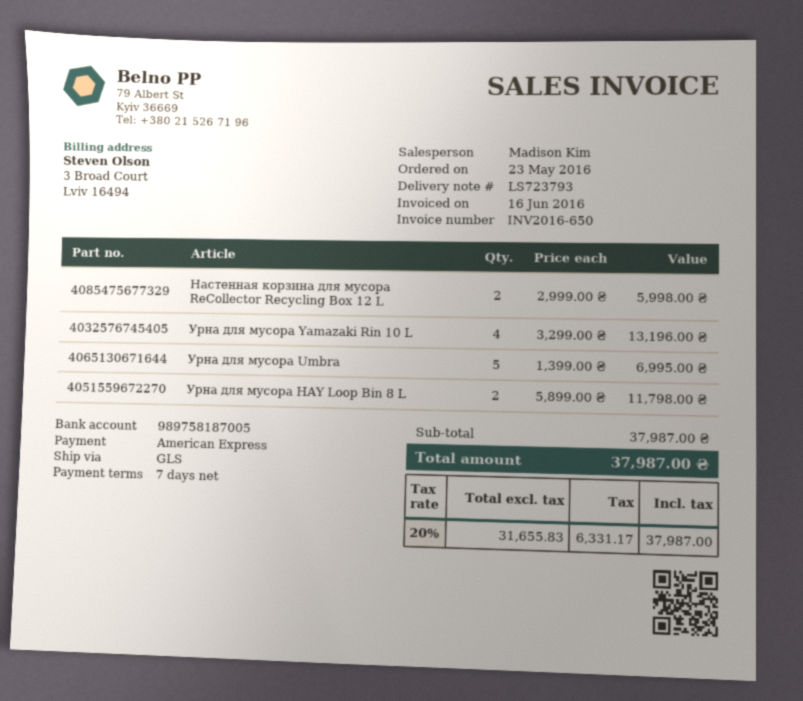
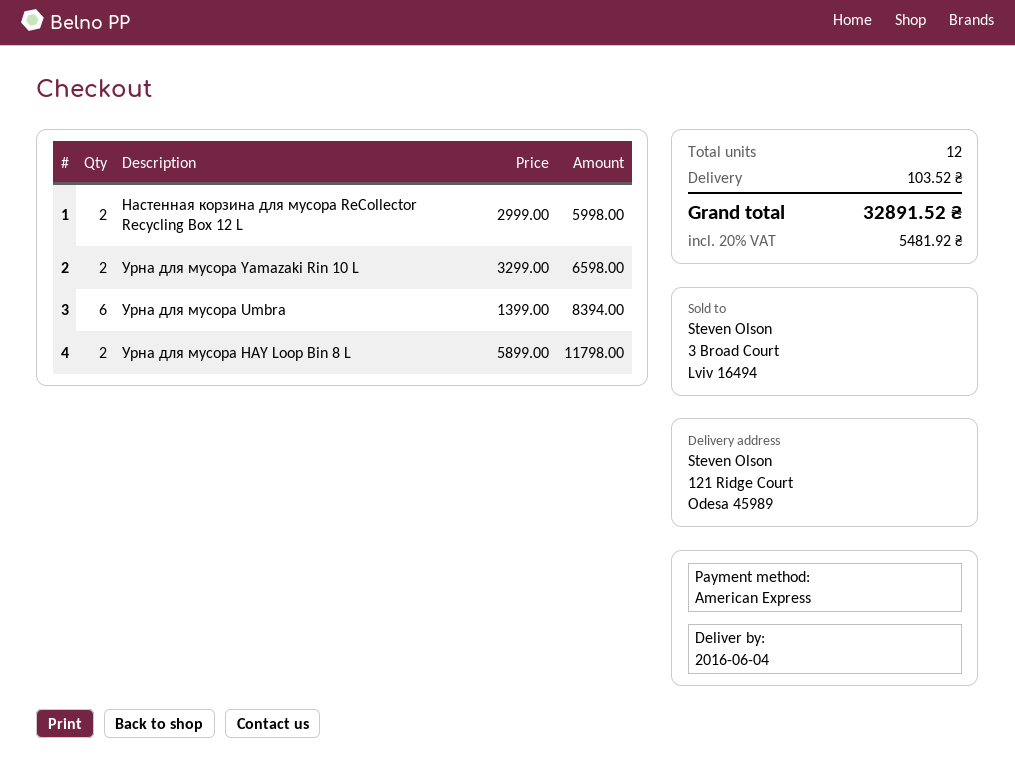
Урна для мусора Yamazaki Rin 10 L: 4 x 3299.00 = 13196.00 -> 2 x 3299.00 = 6598.00
Урна для мусора Umbra: 5 x 1399.00 = 6995.00 -> 6 x 1399.00 = 8394.00
shipping: none -> 103.52
tax: 20% = 6331.17 -> 20% = 5481.92
total: 37987.00 -> 32891.52

